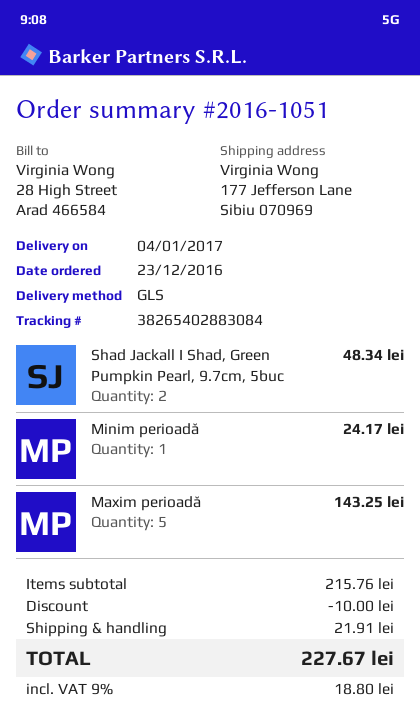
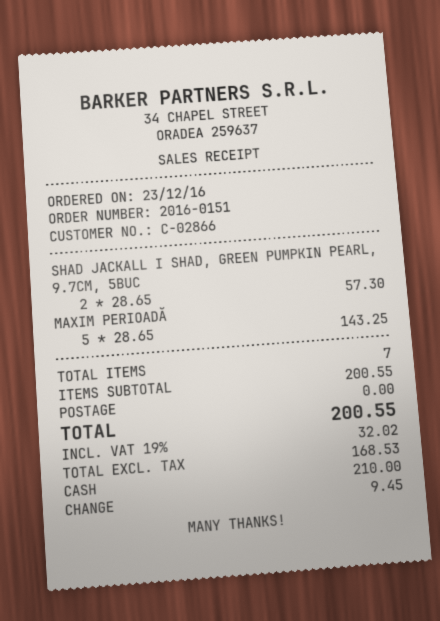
order number: 2016-1051 -> 2016-0151
Shad Jackall I Shad, Green Pumpkin Pearl, 9.7cm, 5buc: 2 for 48.34 -> 2 for 57.30
Minim perioadă: 1 for 24.17 -> none
subtotal: 215.76 -> 200.55
discount: 10.00 -> none
shipping: 21.91 -> 0.00
tax: 9% = 18.80 -> 19% = 32.02
total: 227.67 -> 200.55

